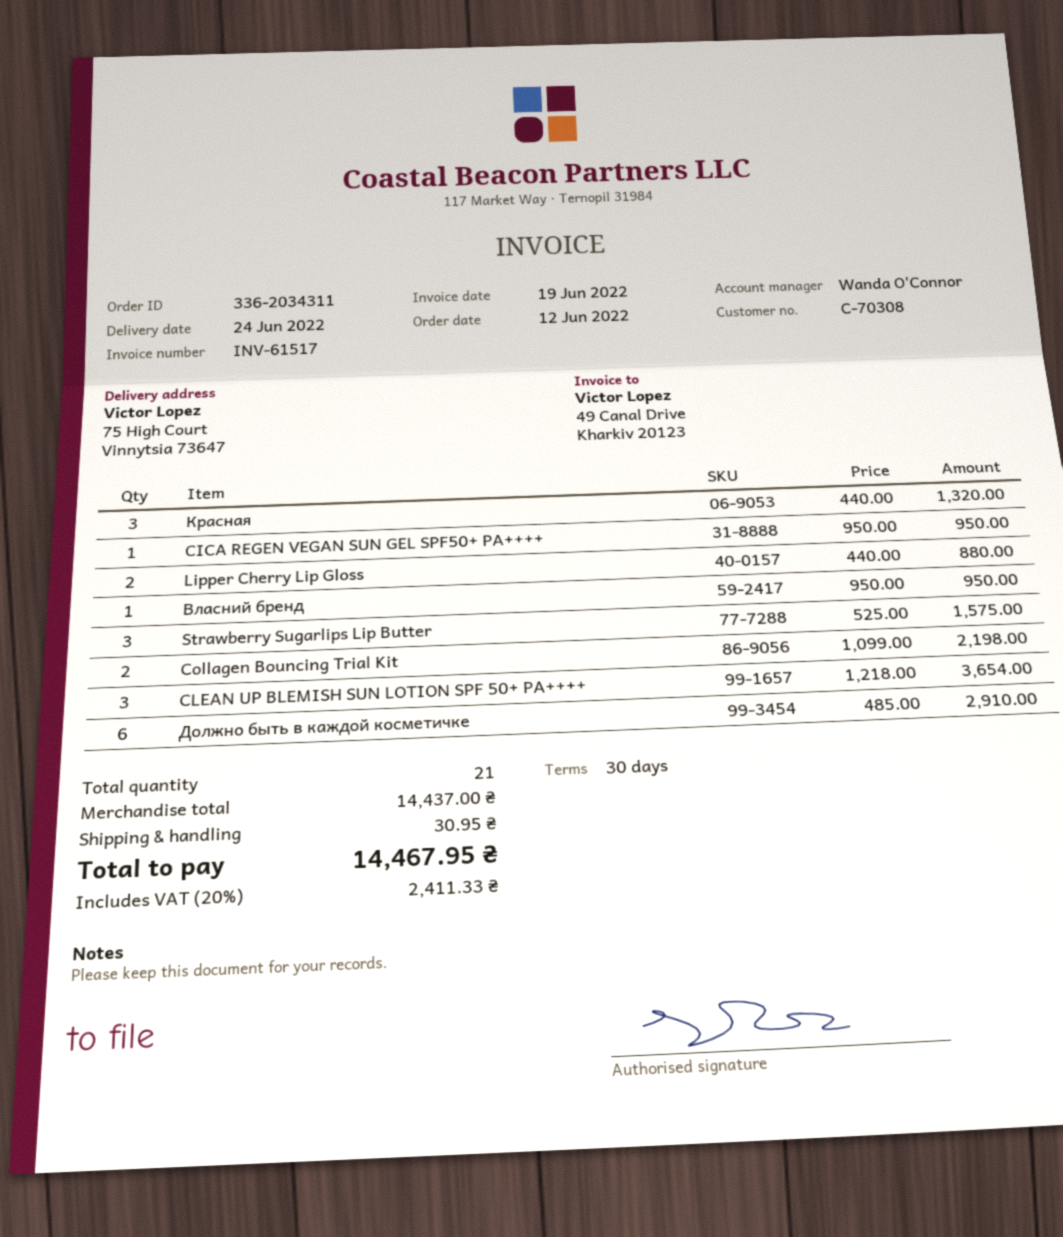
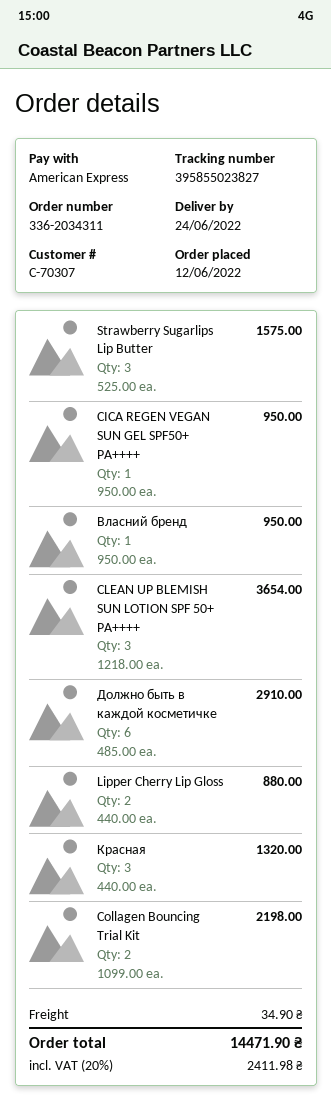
customer number: C-70308 -> C-70307
shipping: 30.95 -> 34.90
tax: 20% = 2411.33 -> 20% = 2411.98
total: 14467.95 -> 14471.90

